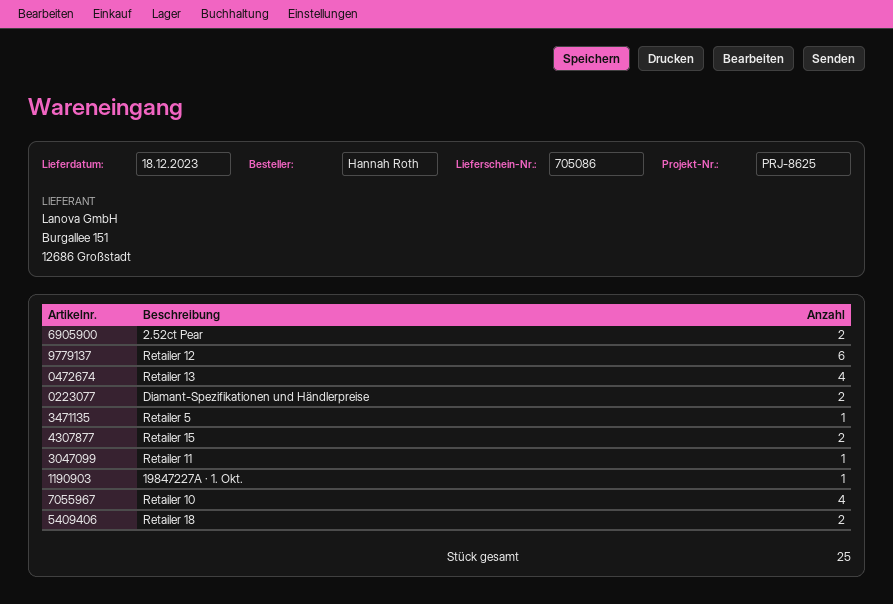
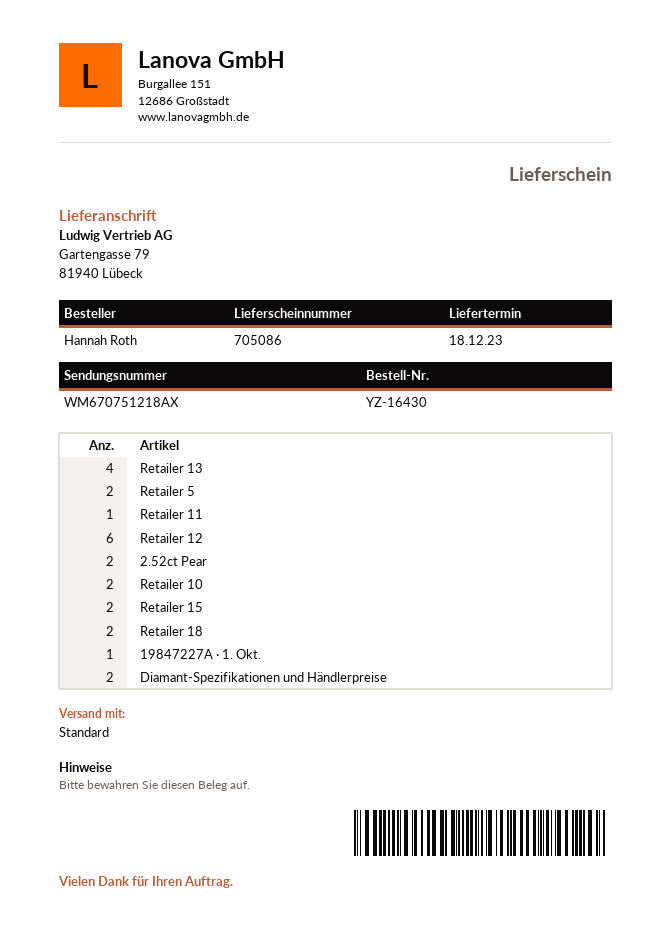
Retailer 5: 1 -> 2
Retailer 10: 4 -> 2

